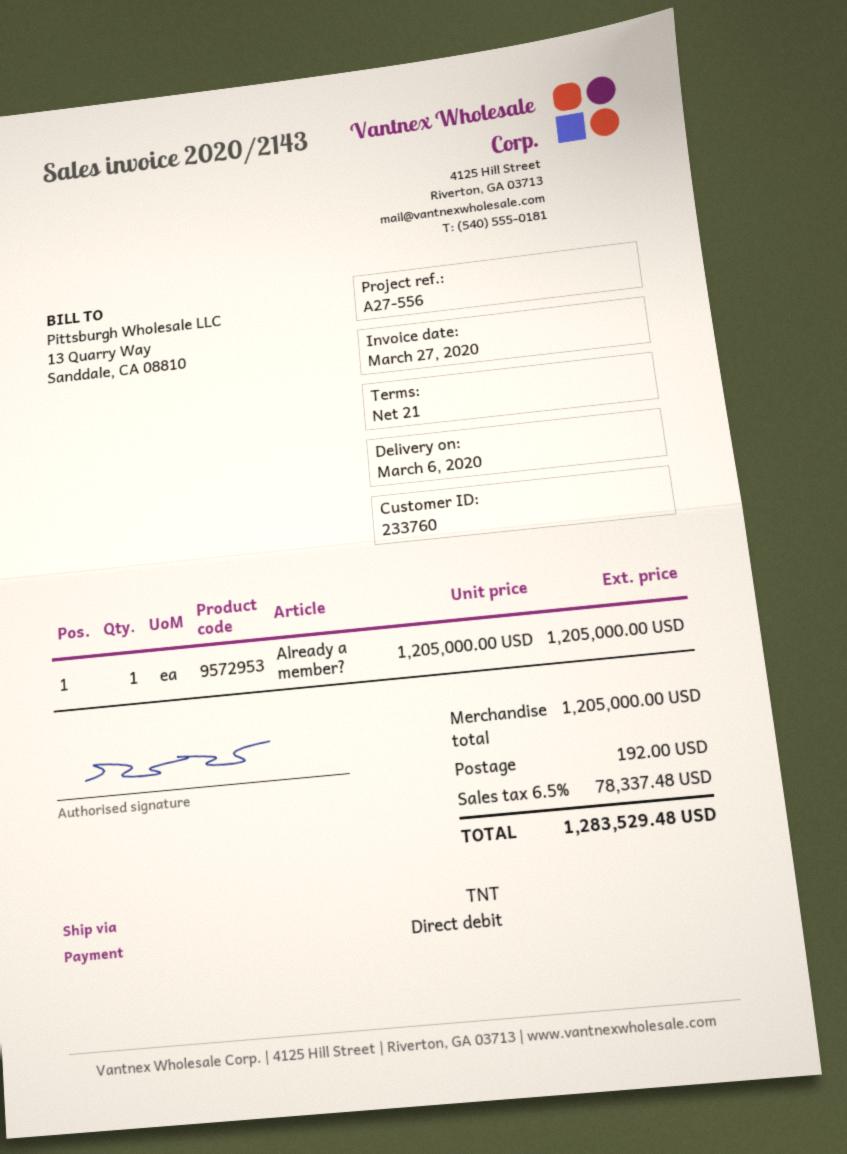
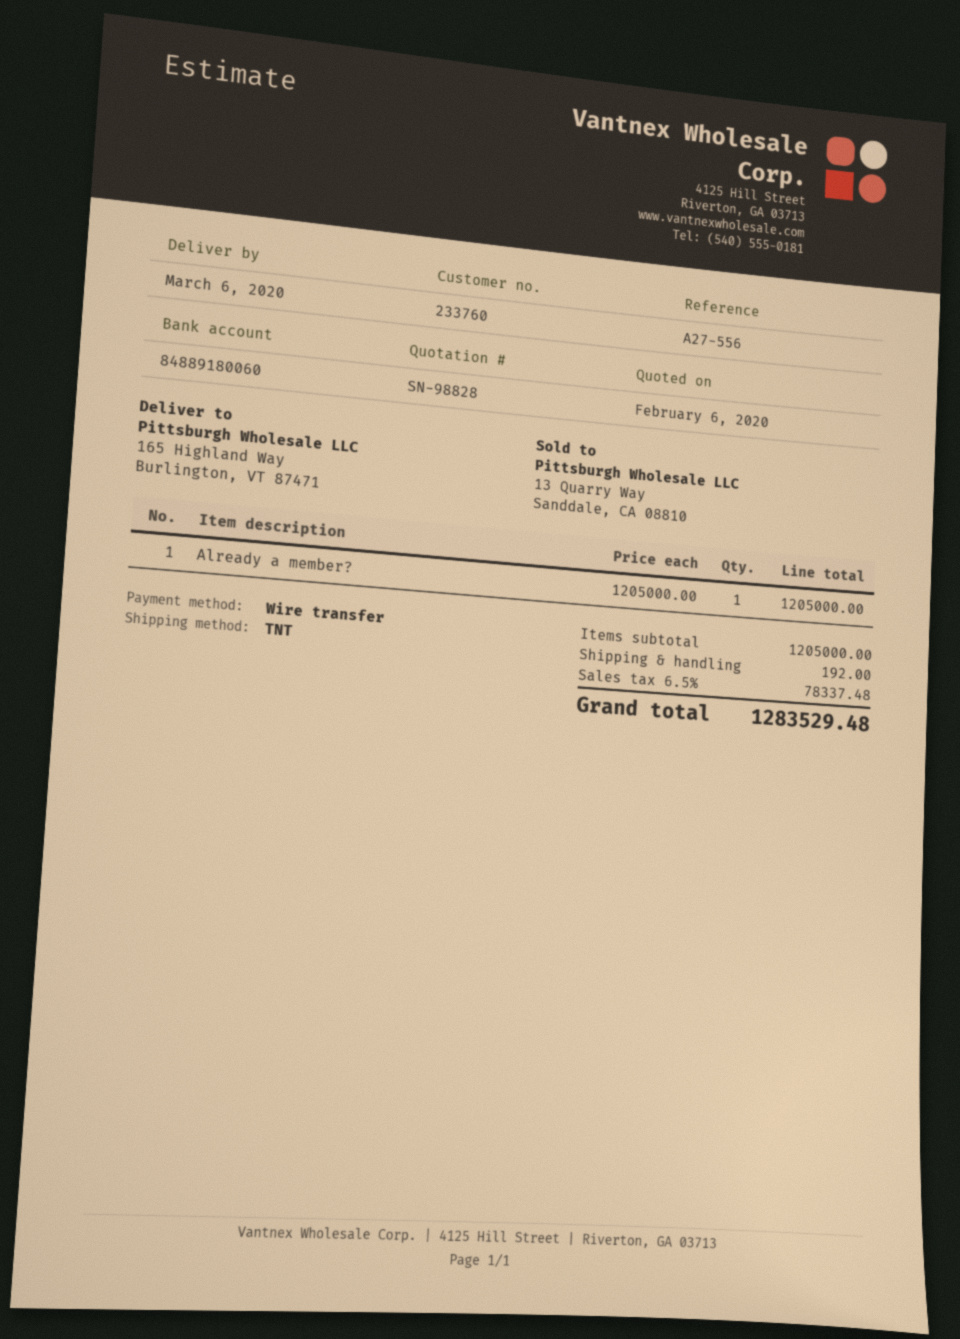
payment method: direct debit -> bank transfer

